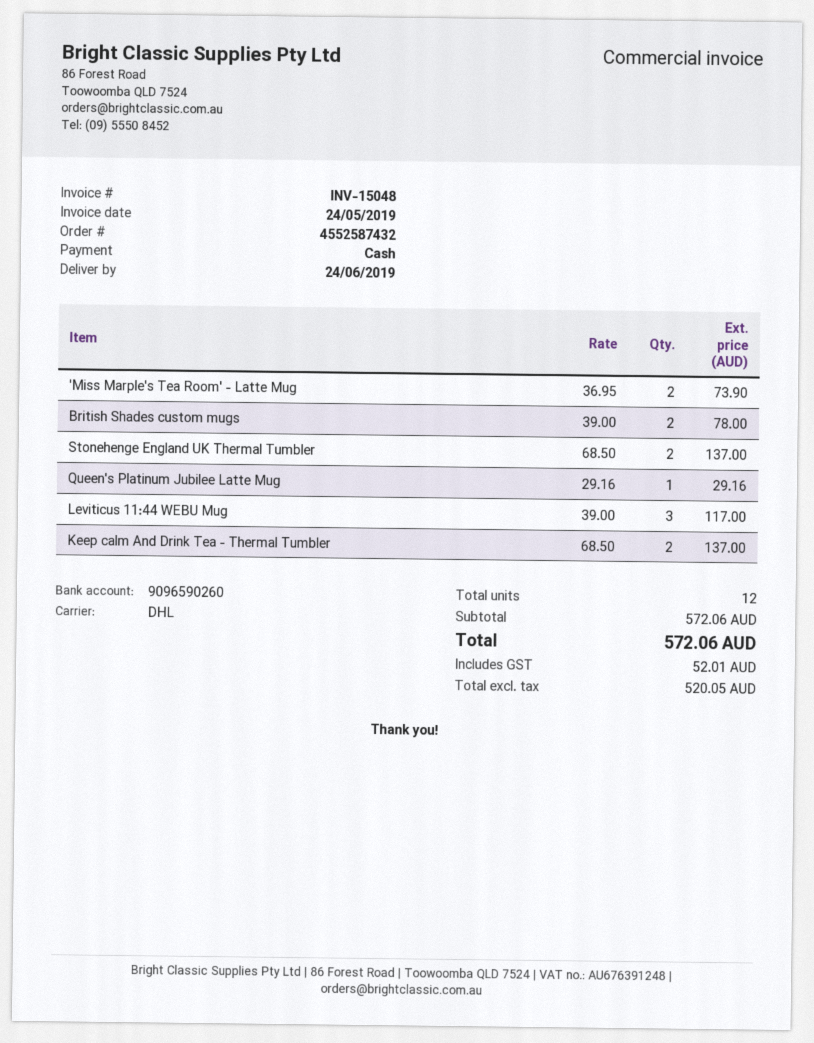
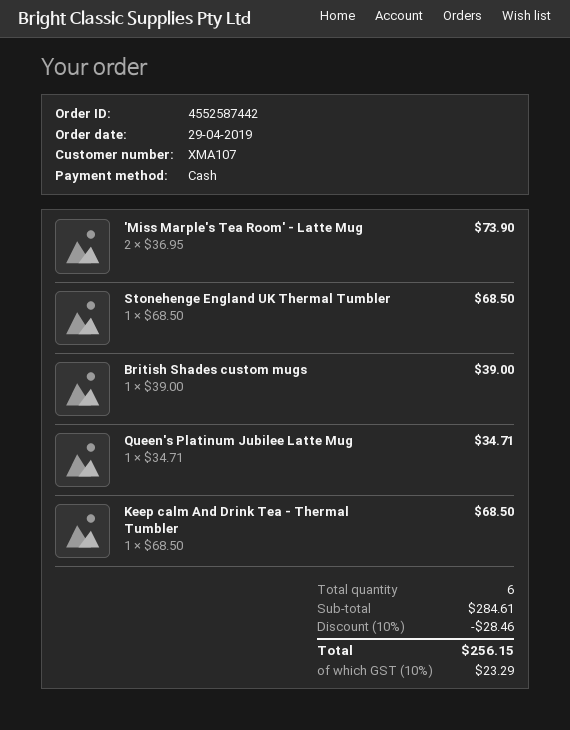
order number: 4552587432 -> 4552587442
British Shades custom mugs: 2 x 39.00 = 78.00 -> 1 x 39.00 = 39.00
Stonehenge England UK Thermal Tumbler: 2 x 68.50 = 137.00 -> 1 x 68.50 = 68.50
Queen's Platinum Jubilee Latte Mug: 1 x 29.16 = 29.16 -> 1 x 34.71 = 34.71
Leviticus 11:44 WEBU Mug: 3 x 39.00 = 117.00 -> none
Keep calm And Drink Tea - Thermal Tumbler: 2 x 68.50 = 137.00 -> 1 x 68.50 = 68.50
total quantity: 12 -> 6
subtotal: 572.06 -> 284.61
discount: none -> 10% = 28.46
tax: 52.01 -> 23.29
total: 572.06 -> 256.15

